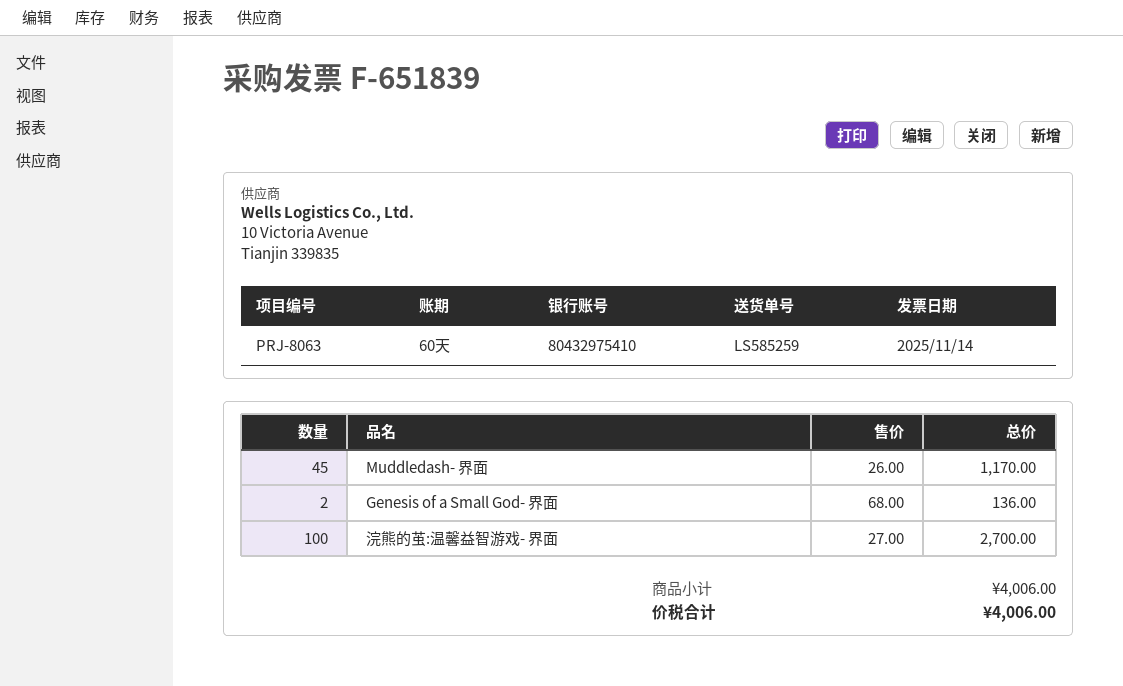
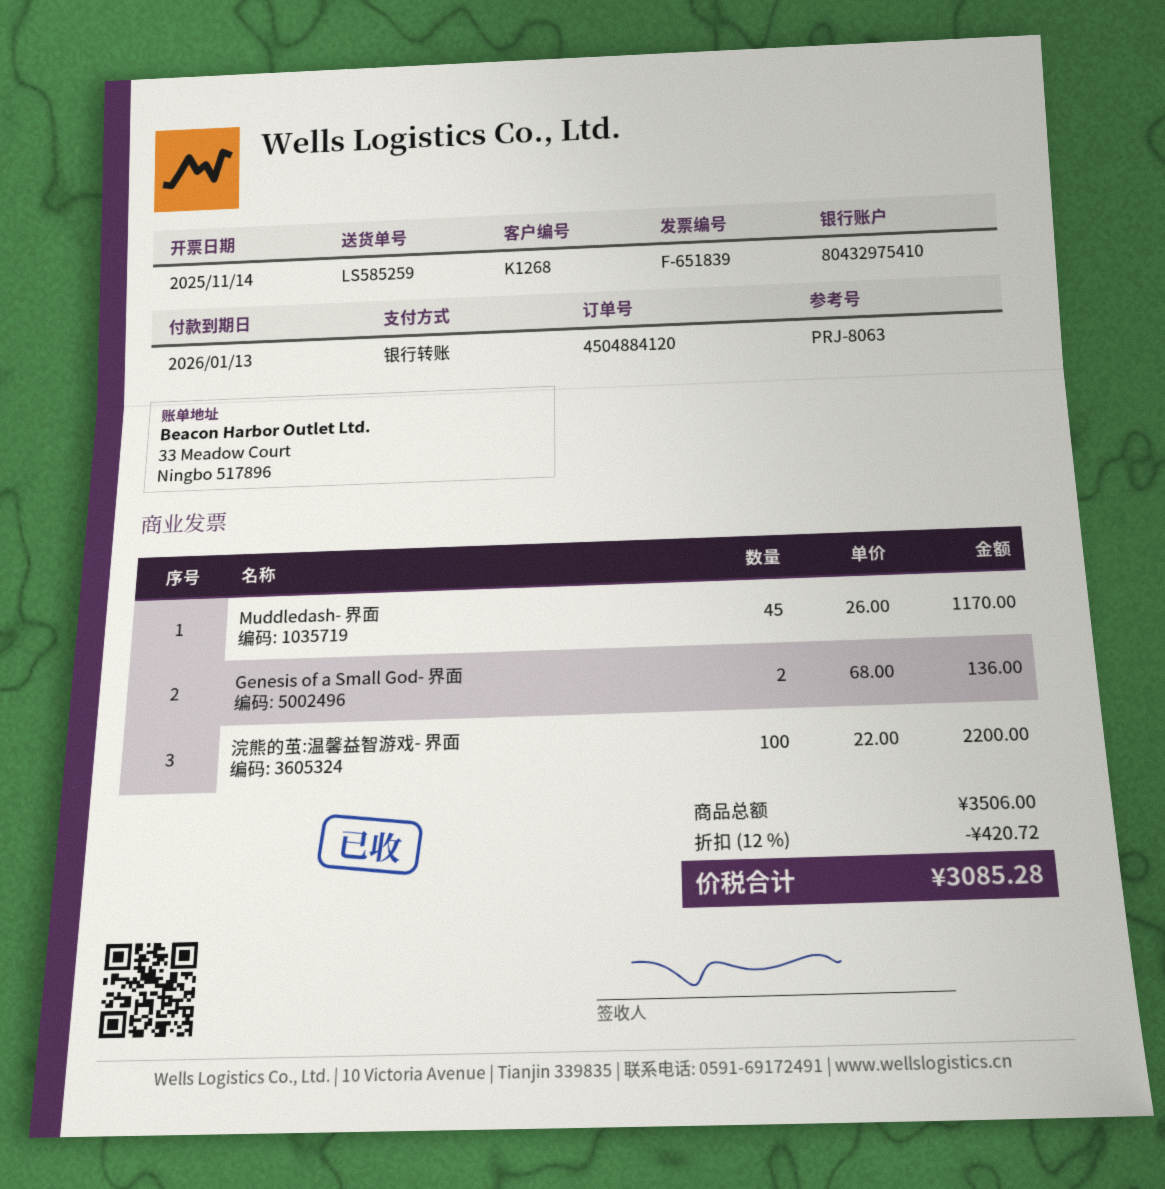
浣熊的茧:温馨益智游戏- 界面: 100 x 27.00 = 2700.00 -> 100 x 22.00 = 2200.00
subtotal: 4006.00 -> 3506.00
discount: none -> 12% = 420.72
total: 4006.00 -> 3085.28

